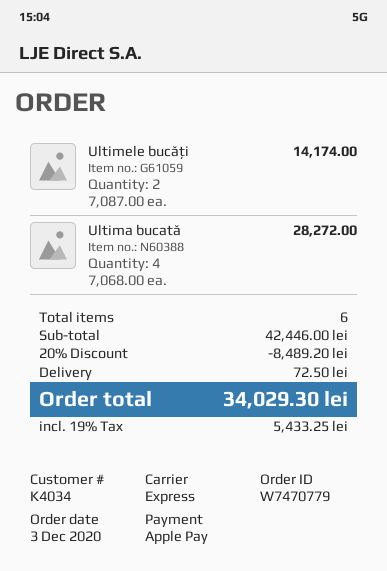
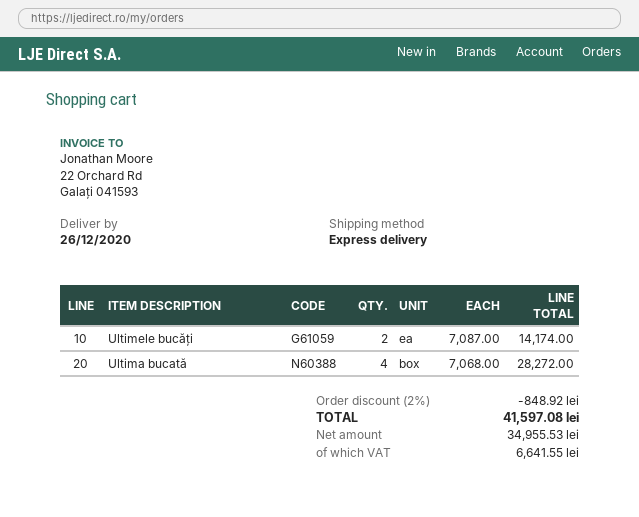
discount: 20% = 8489.20 -> 2% = 848.92
shipping: 72.50 -> none
tax: 5433.25 -> 6641.55
total: 34029.30 -> 41597.08

